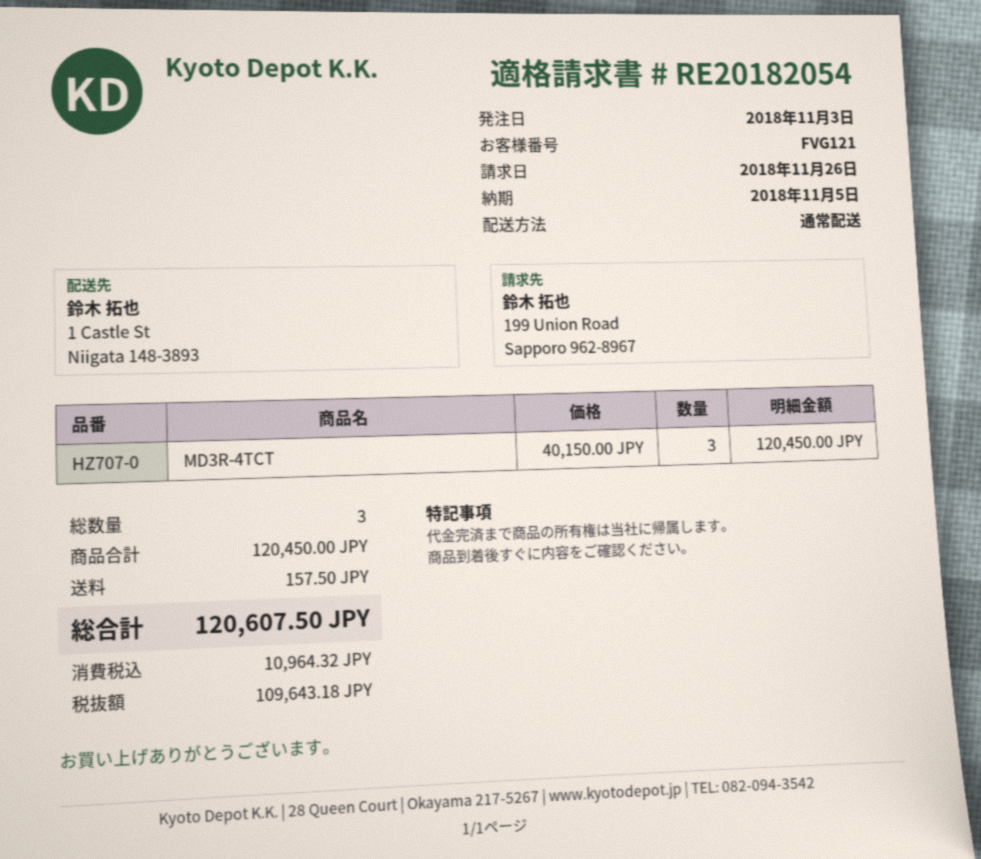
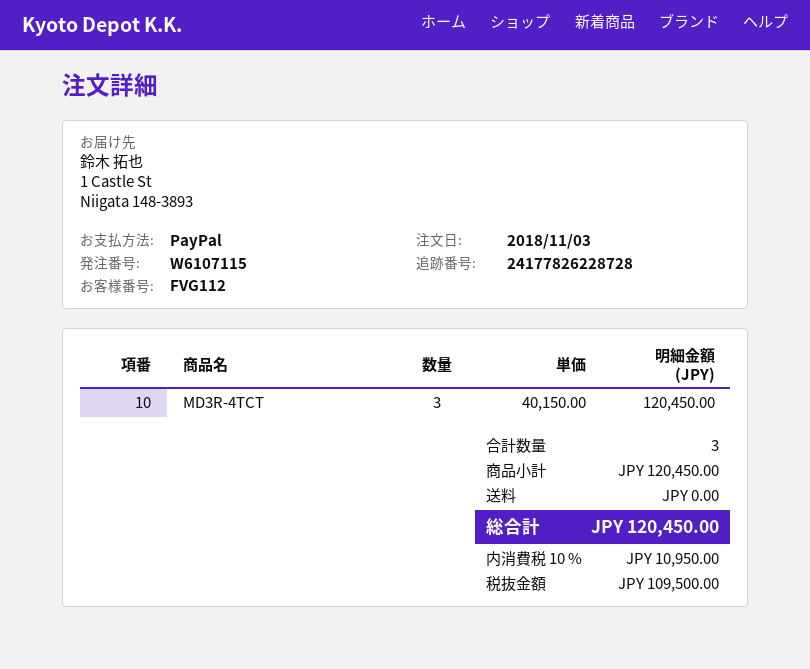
customer number: FVG121 -> FVG112
shipping: 157.50 -> 0.00
net: 109643.18 -> 109500.00
tax: 10964.32 -> 10950.00
total: 120607.50 -> 120450.00

